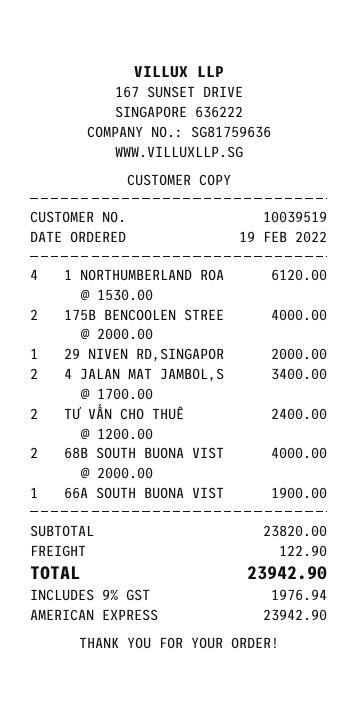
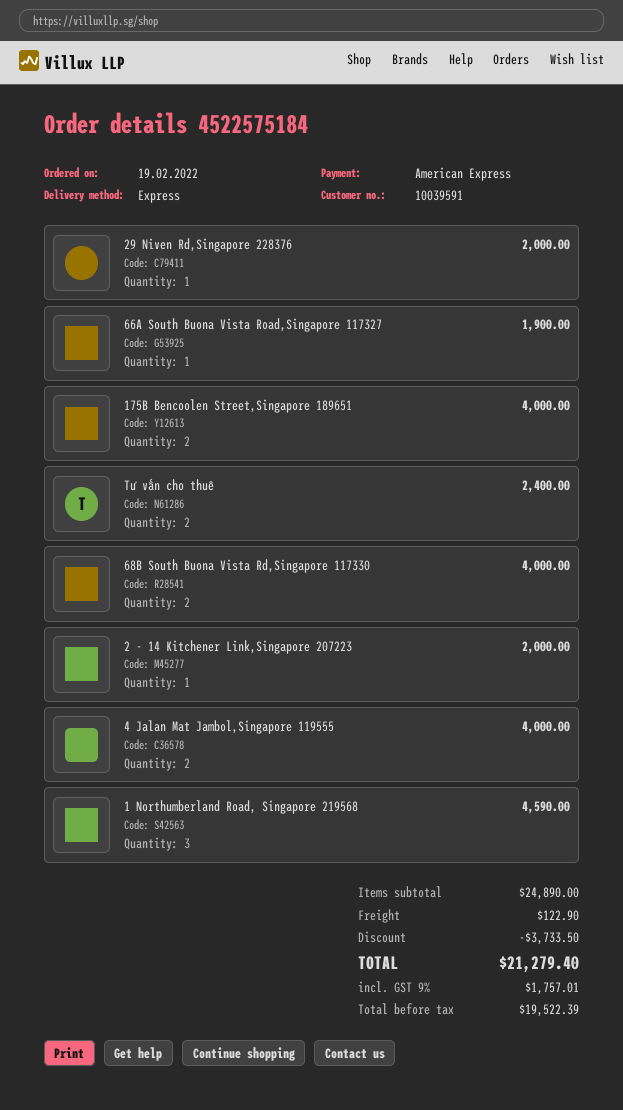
customer number: 10039519 -> 10039591
1 NORTHUMBERLAND ROA: 4 for 6120.00 -> 3 for 4590.00
4 JALAN MAT JAMBOL,S: 2 for 3400.00 -> 2 for 4000.00
2 - 14 Kitchener Link,Singapore 207223: none -> 1 for 2000.00
subtotal: 23820.00 -> 24890.00
discount: none -> 3733.50
tax: 9% = 1976.94 -> 9% = 1757.01
total: 23942.90 -> 21279.40

